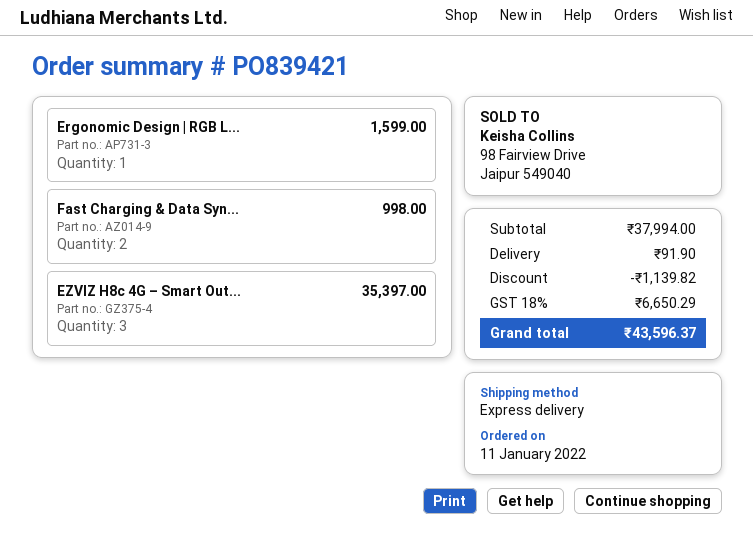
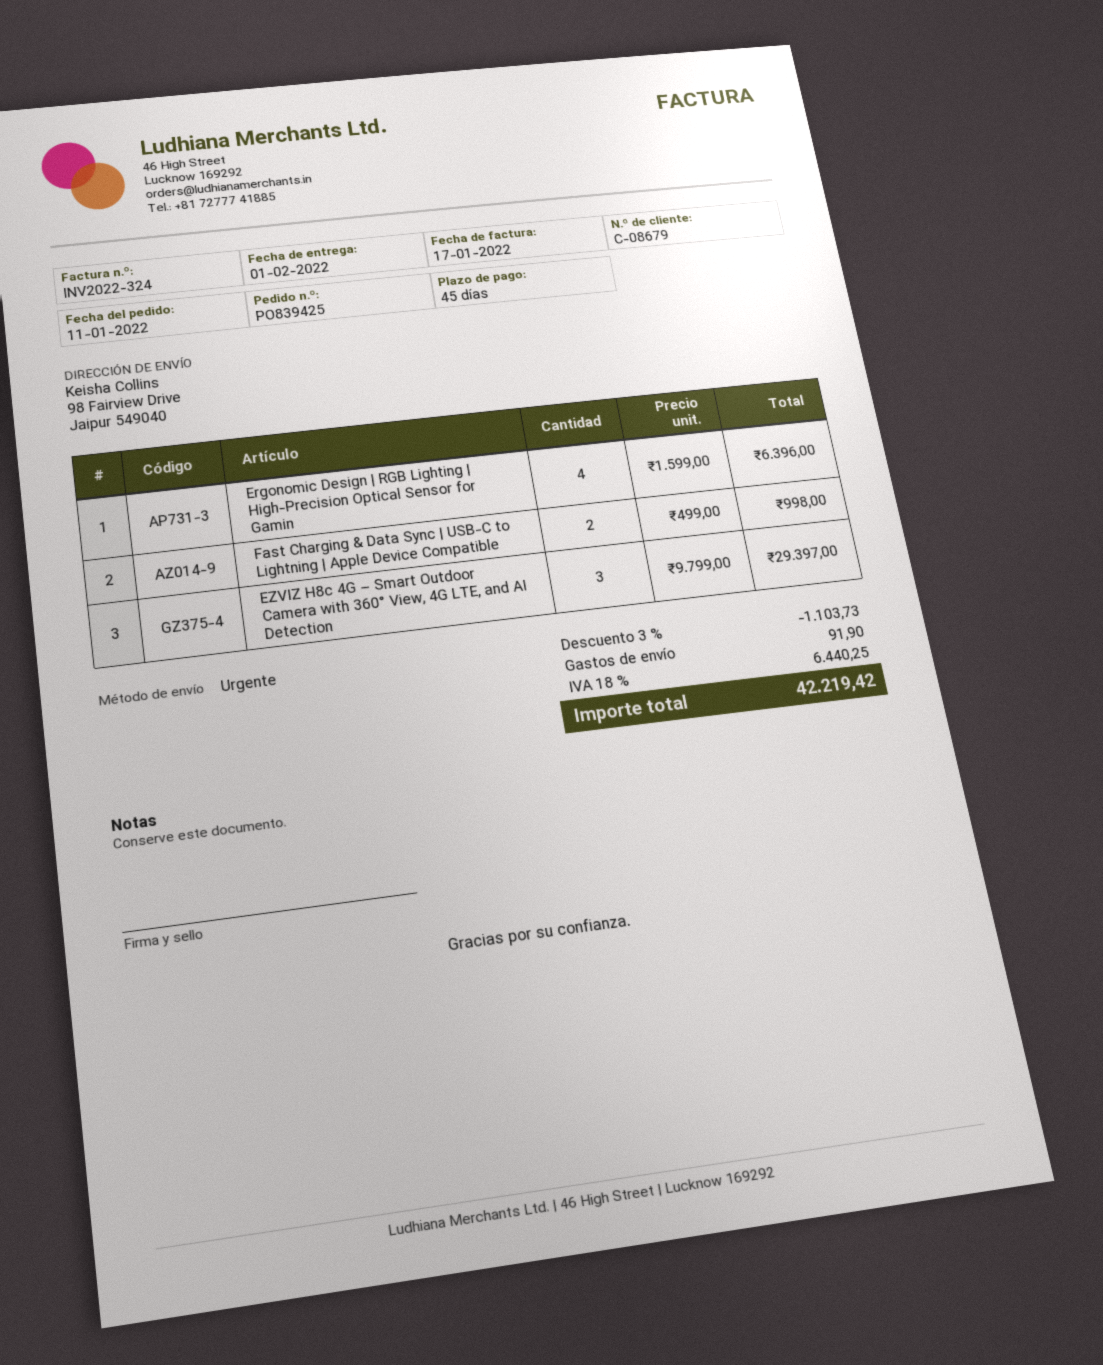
order number: PO839421 -> PO839425
Ergonomic Design | RGB L...: 1 for 1599.00 -> 4 for 6396.00
EZVIZ H8c 4G – Smart Out...: 3 for 35397.00 -> 3 for 29397.00
discount: 1139.82 -> 1103.73
tax: 18% = 6650.29 -> 18% = 6440.25
total: 43596.37 -> 42219.42

